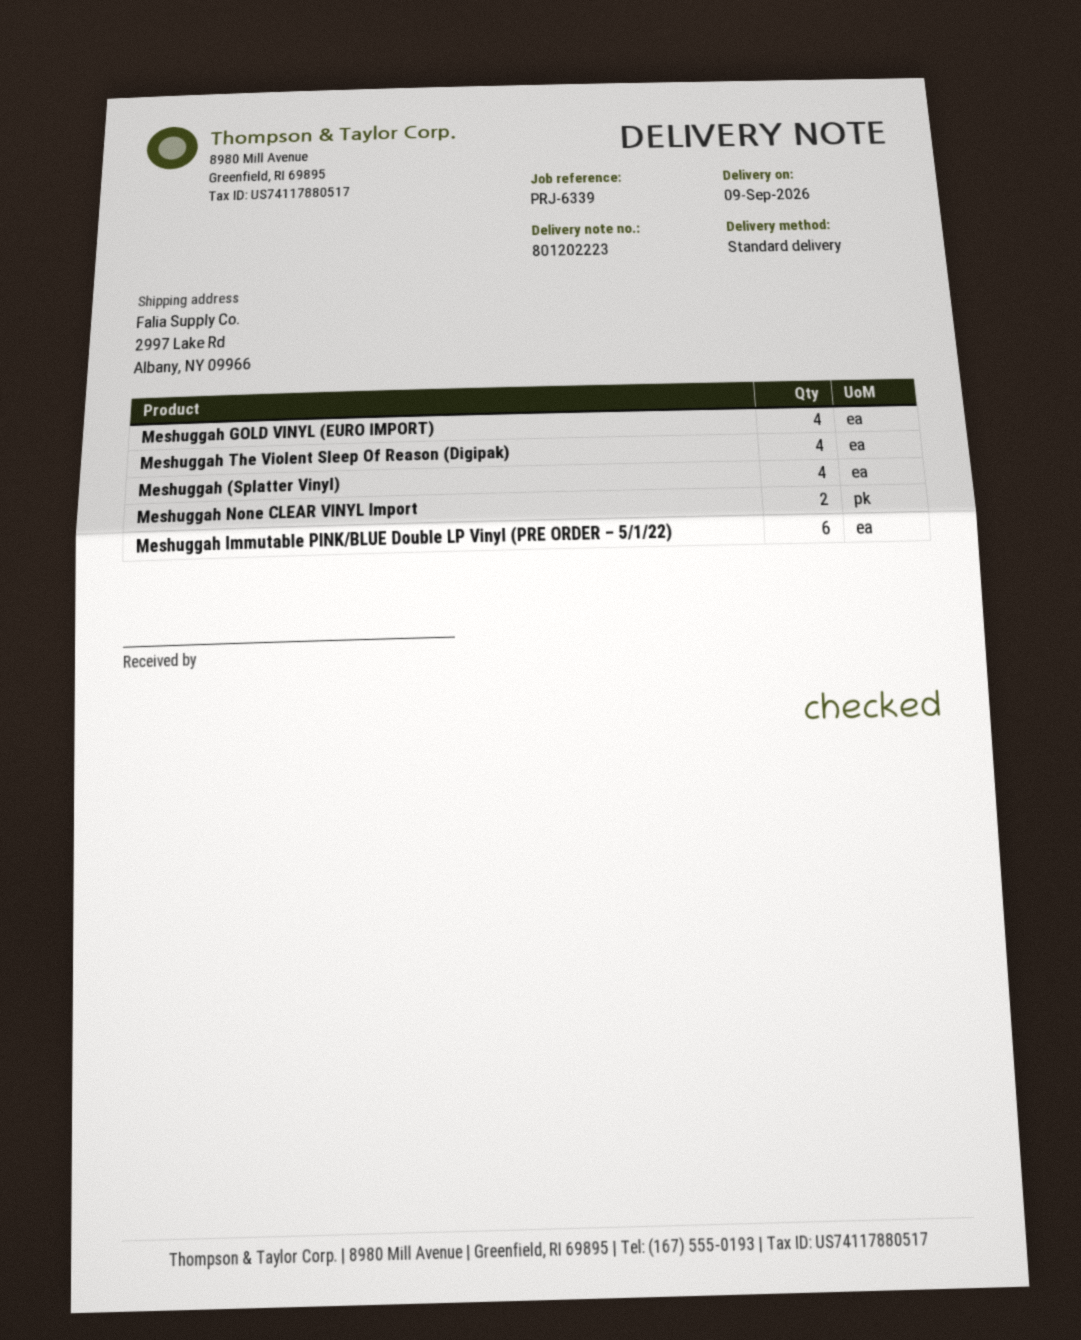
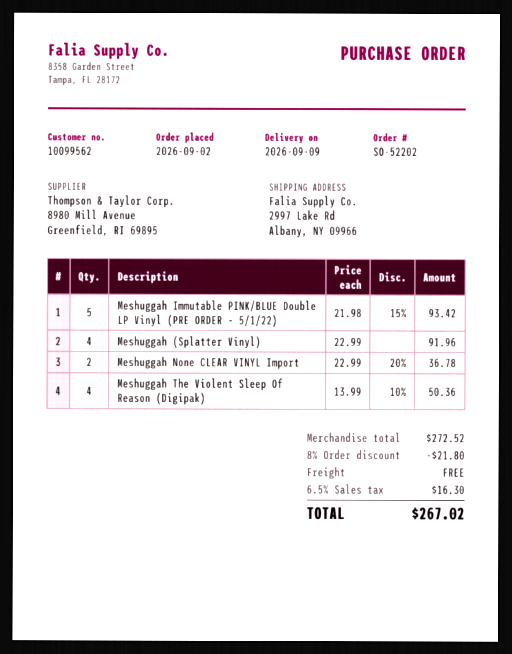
Meshuggah GOLD VINYL (EURO IMPORT): 4 -> none
Meshuggah Immutable PINK/BLUE Double LP Vinyl (PRE ORDER – 5/1/22): 6 -> 5

